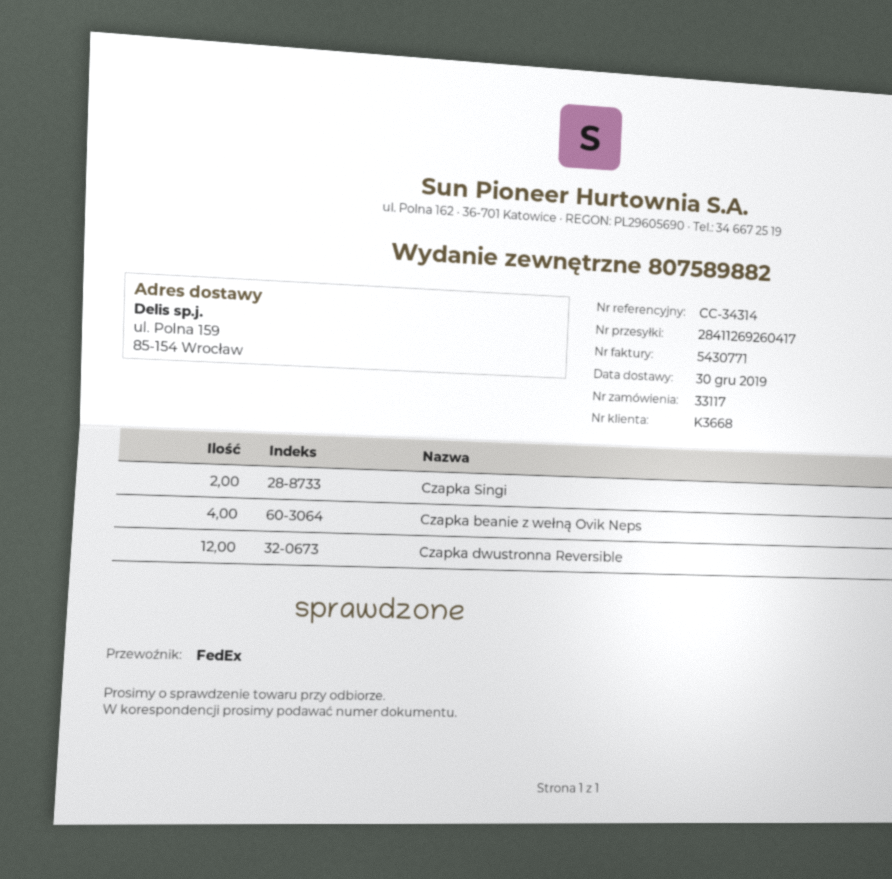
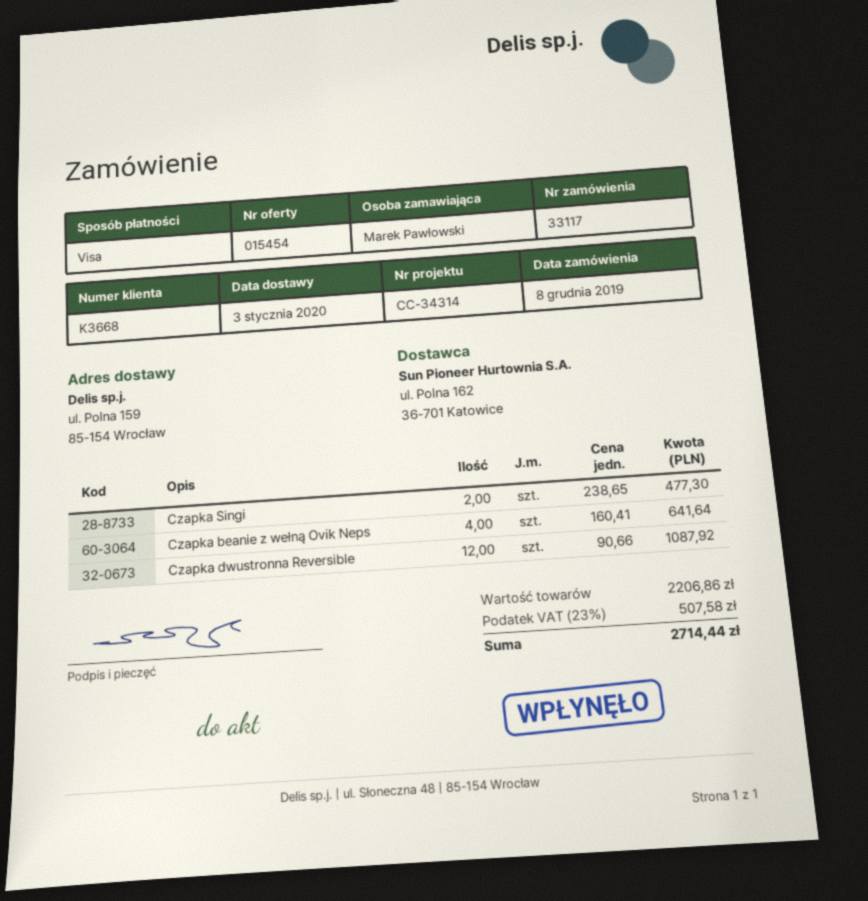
delivery date: 2019-12-30 -> 2020-01-03

